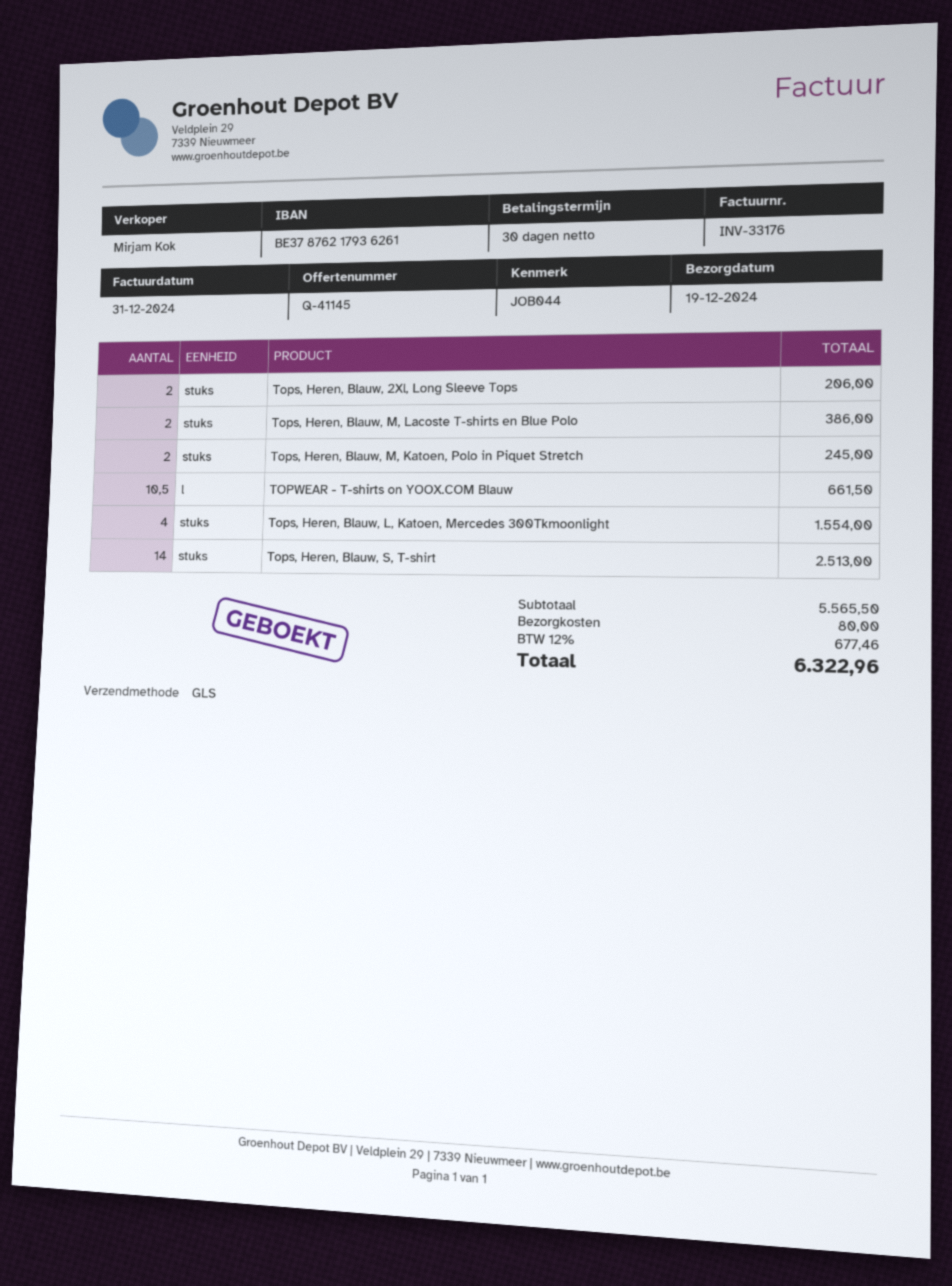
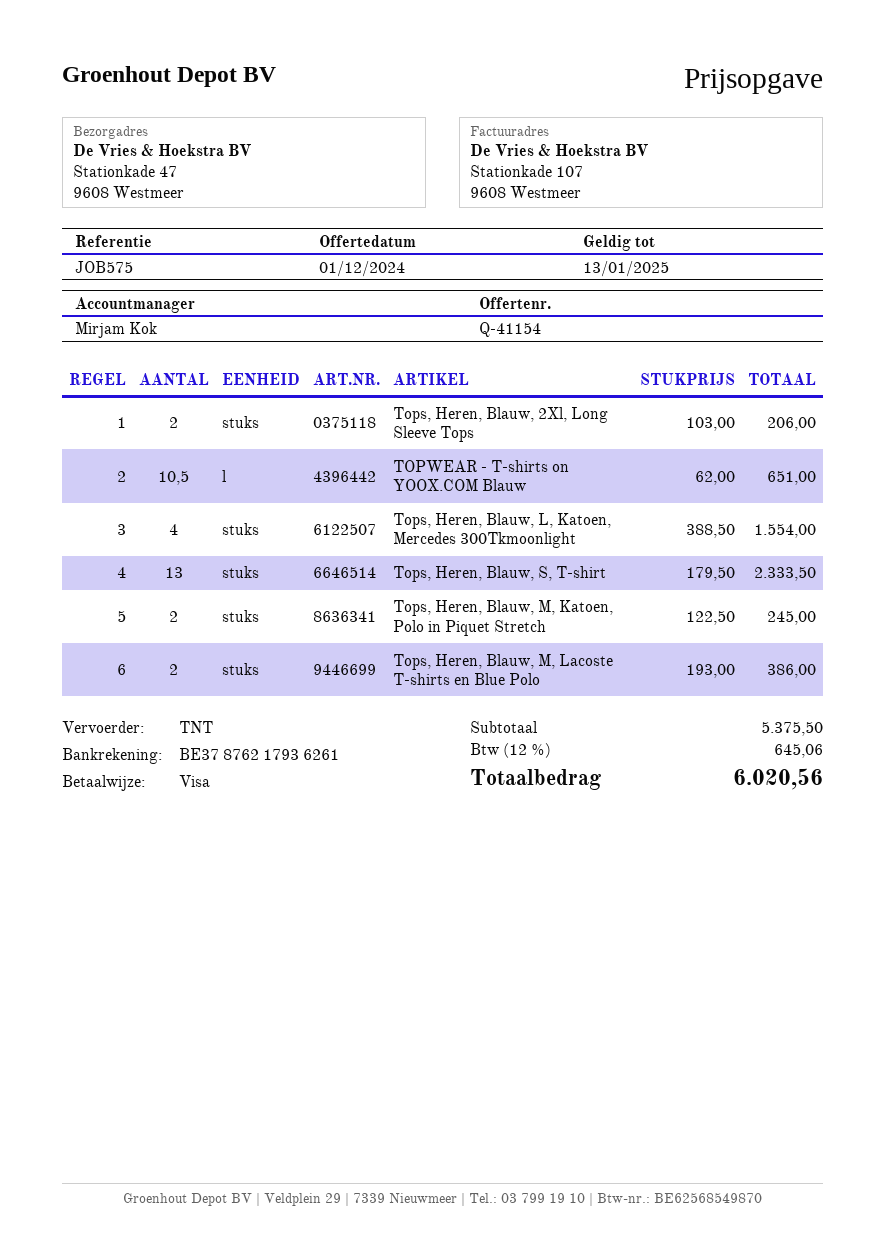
quote number: Q-41145 -> Q-41154
reference: JOB044 -> JOB575
shipping method: GLS -> TNT
TOPWEAR - T-shirts on YOOX.COM Blauw: 10.5 for 661.50 -> 10.5 for 651.00
Tops, Heren, Blauw, S, T-shirt: 14 for 2513.00 -> 13 for 2333.50
subtotal: 5565.50 -> 5375.50
shipping: 80.00 -> none
tax: 12% = 677.46 -> 12% = 645.06
total: 6322.96 -> 6020.56

